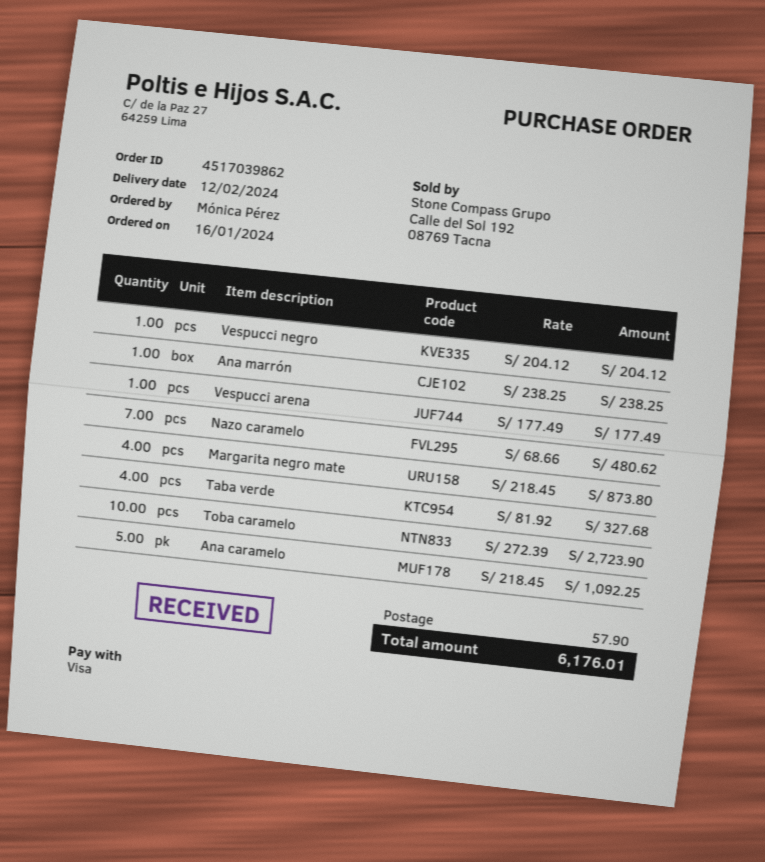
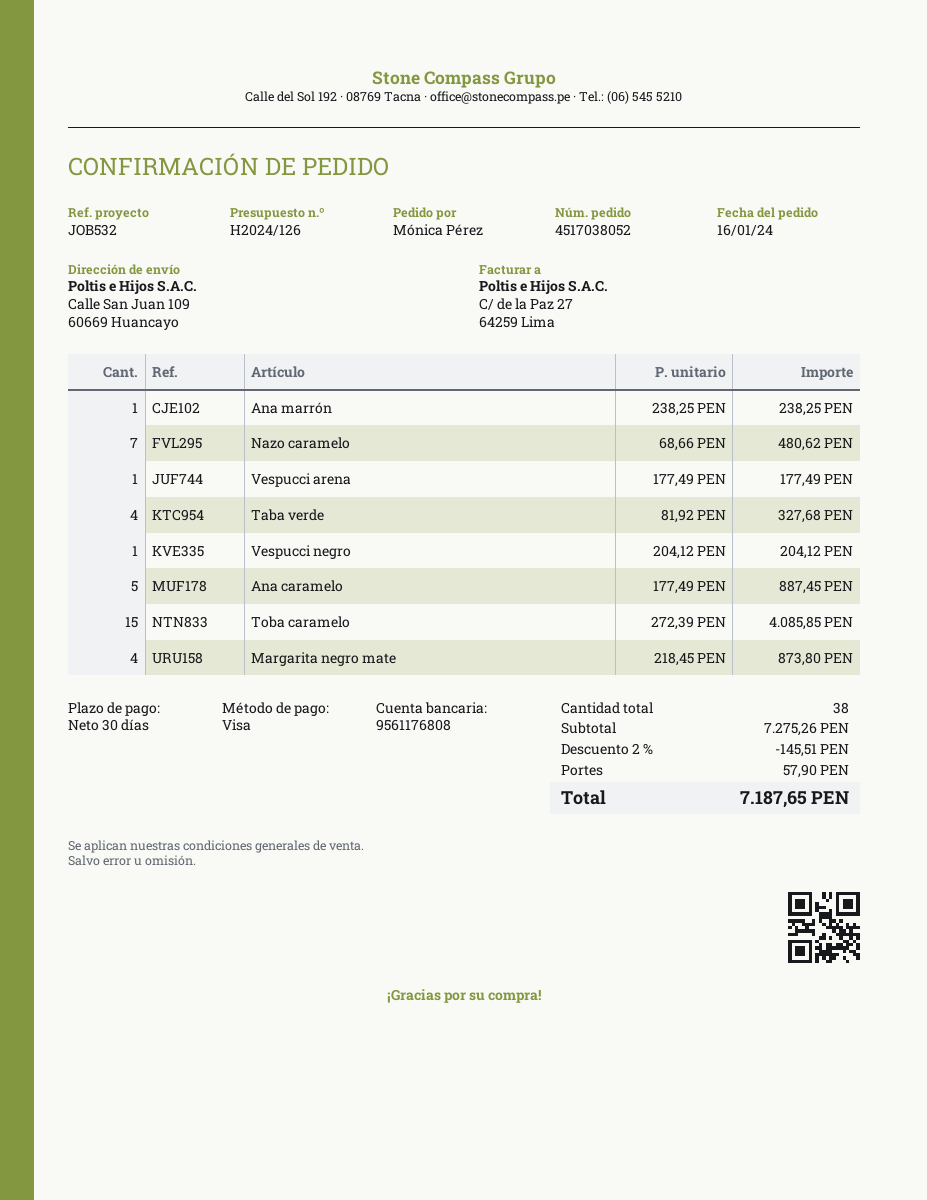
order number: 4517039862 -> 4517038052
Toba caramelo: 10 x 272.39 = 2723.90 -> 15 x 272.39 = 4085.85
Ana caramelo: 5 x 218.45 = 1092.25 -> 5 x 177.49 = 887.45
discount: none -> 2% = 145.51
total: 6176.01 -> 7187.65

